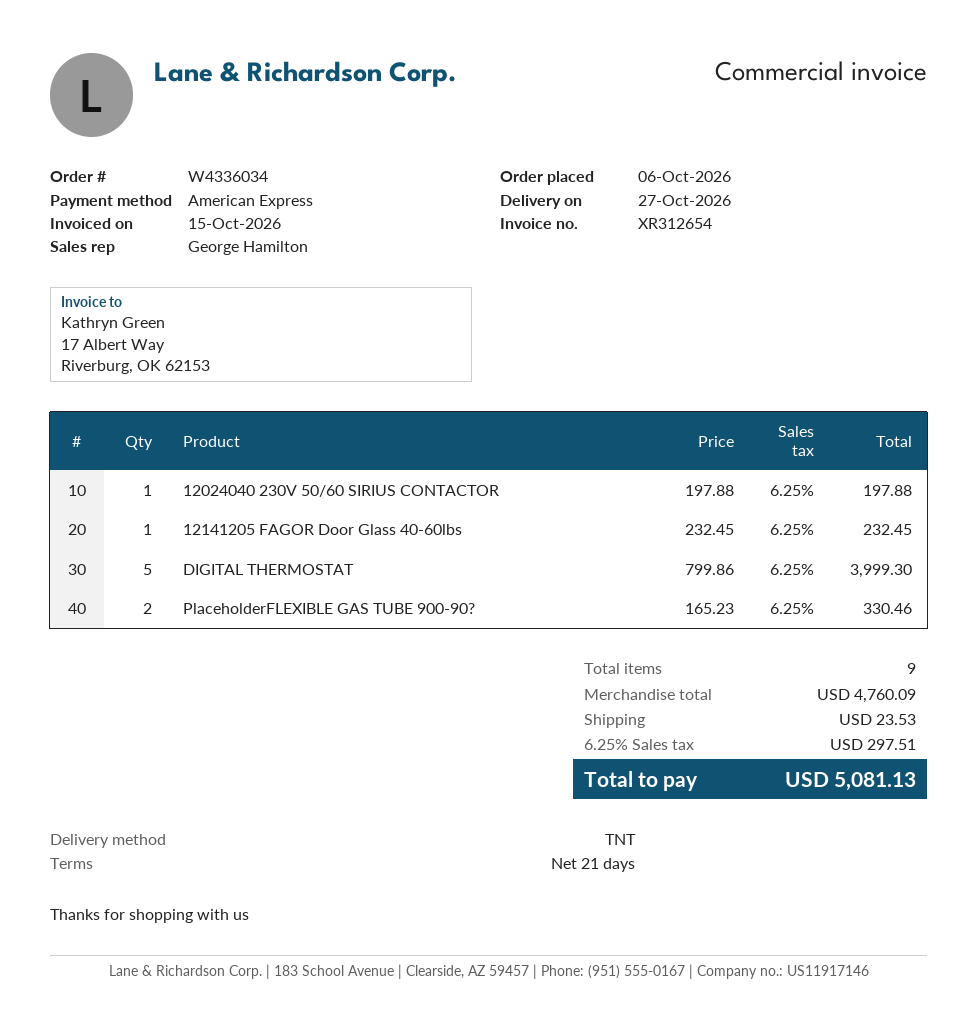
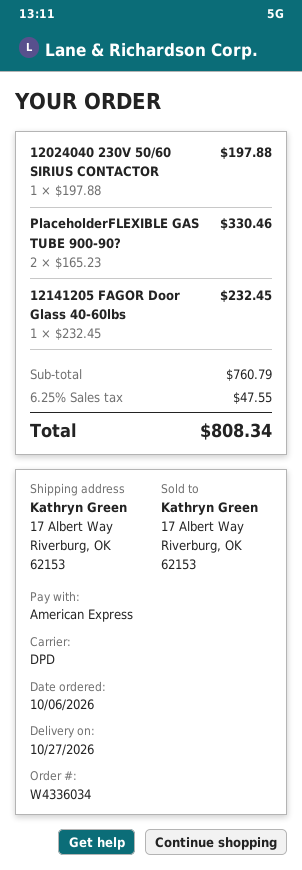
shipping method: TNT -> DPD
DIGITAL THERMOSTAT: 5 x 799.86 = 3999.30 -> none
subtotal: 4760.09 -> 760.79
shipping: 23.53 -> none
tax: 6.25% = 297.51 -> 6.25% = 47.55
total: 5081.13 -> 808.34

